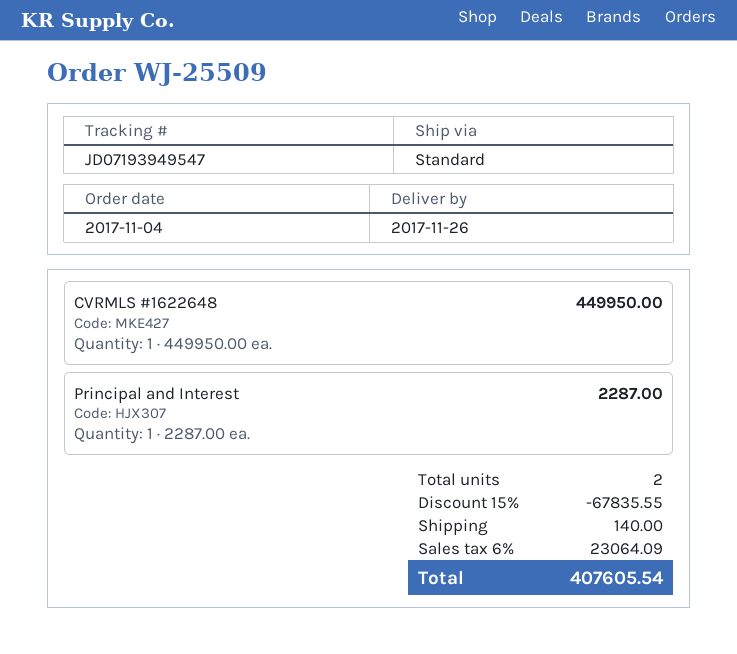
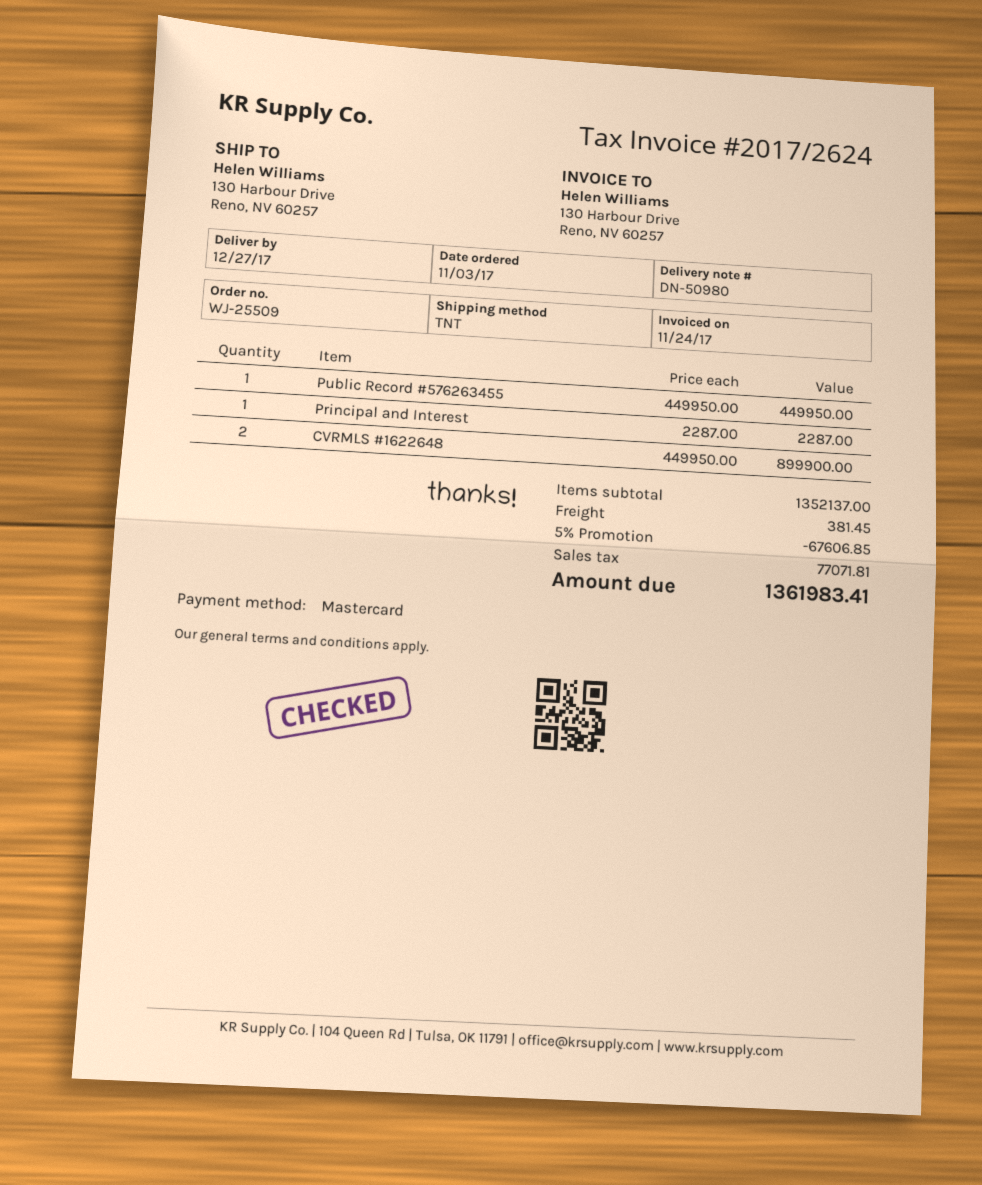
order date: 2017-11-04 -> 2017-11-03
delivery date: 2017-11-26 -> 2017-12-27
shipping method: standard -> TNT
CVRMLS #1622648: 1 x 449950.00 = 449950.00 -> 2 x 449950.00 = 899900.00
Public Record #576263455: none -> 1 x 449950.00 = 449950.00
discount: 15% = 67835.55 -> 5% = 67606.85
shipping: 140.00 -> 381.45
tax: 23064.09 -> 77071.81
total: 407605.54 -> 1361983.41

